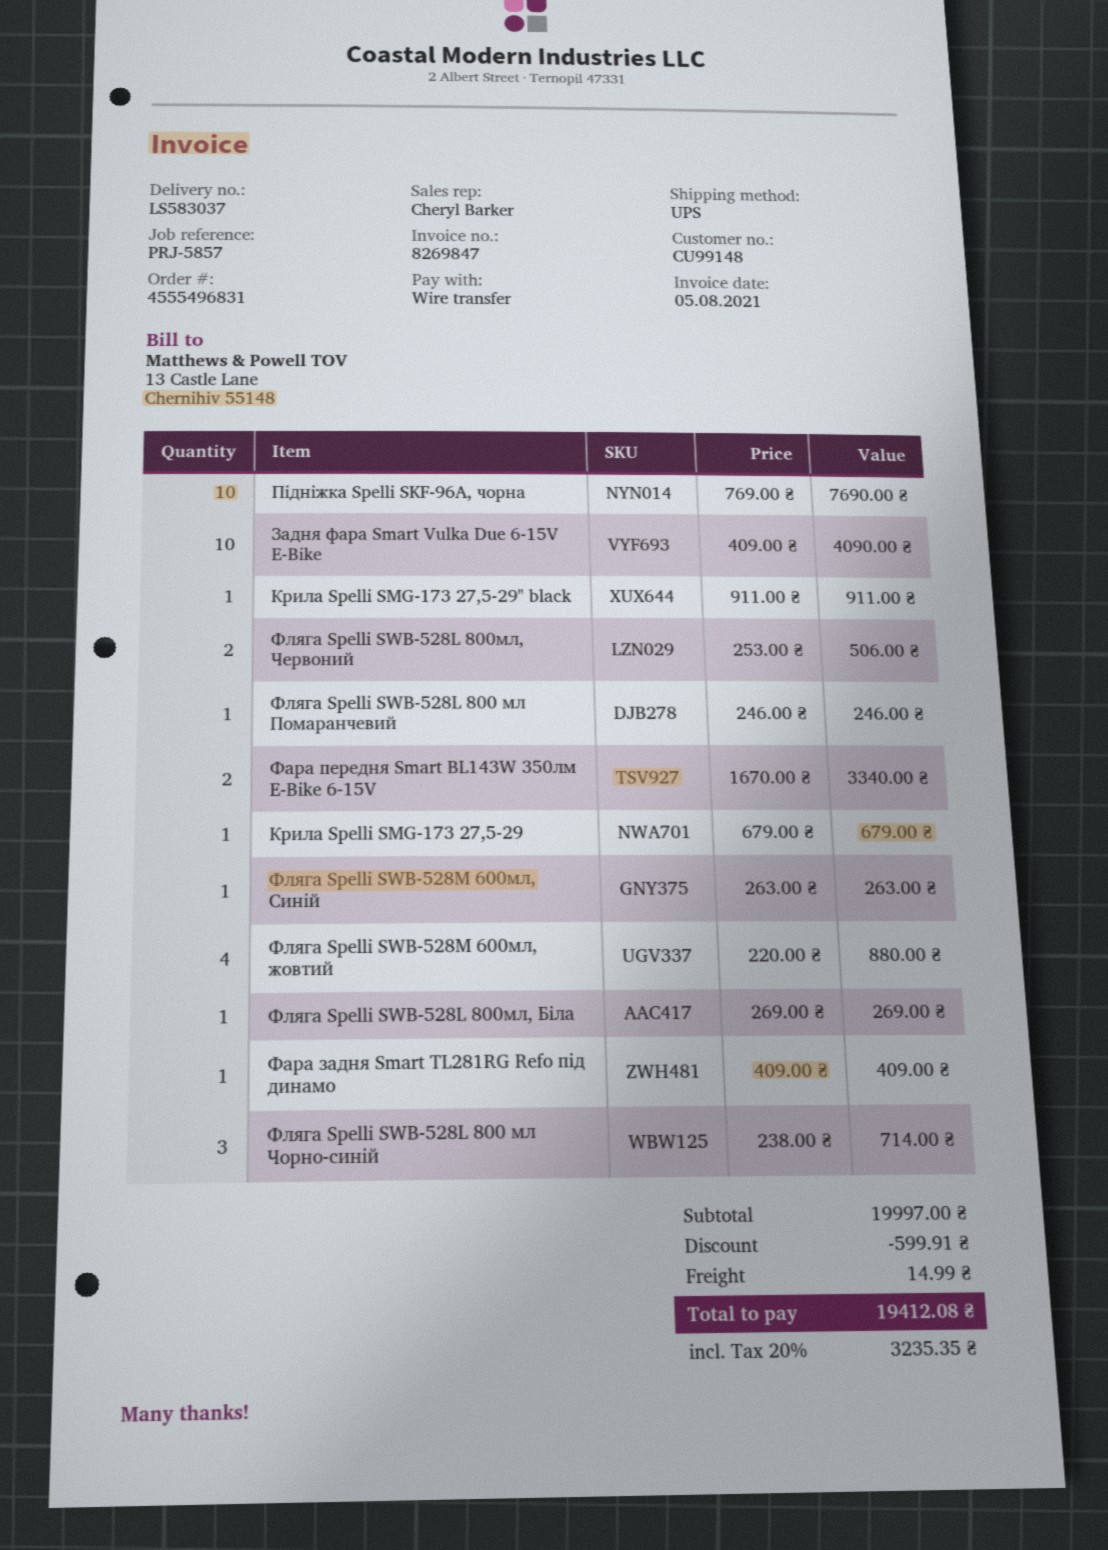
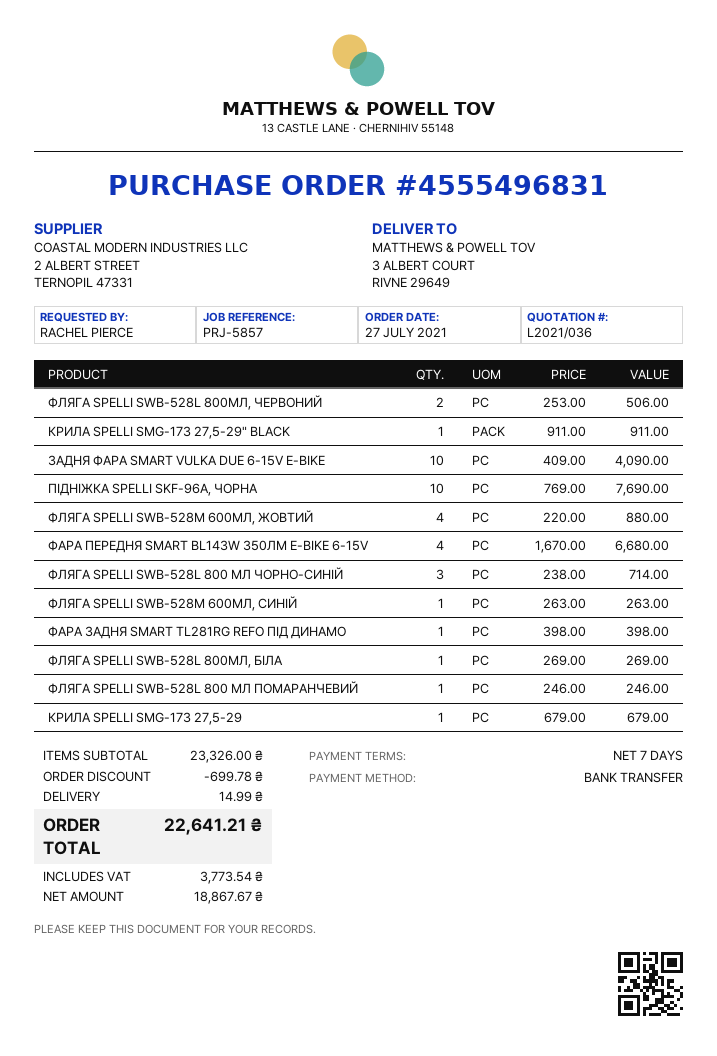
Фара передня Smart BL143W 350лм E-Bike 6-15V: 2 x 1670.00 = 3340.00 -> 4 x 1670.00 = 6680.00
Фара задня Smart TL281RG Refo під динамо: 1 x 409.00 = 409.00 -> 1 x 398.00 = 398.00
subtotal: 19997.00 -> 23326.00
discount: 599.91 -> 699.78
tax: 3235.35 -> 3773.54
total: 19412.08 -> 22641.21

